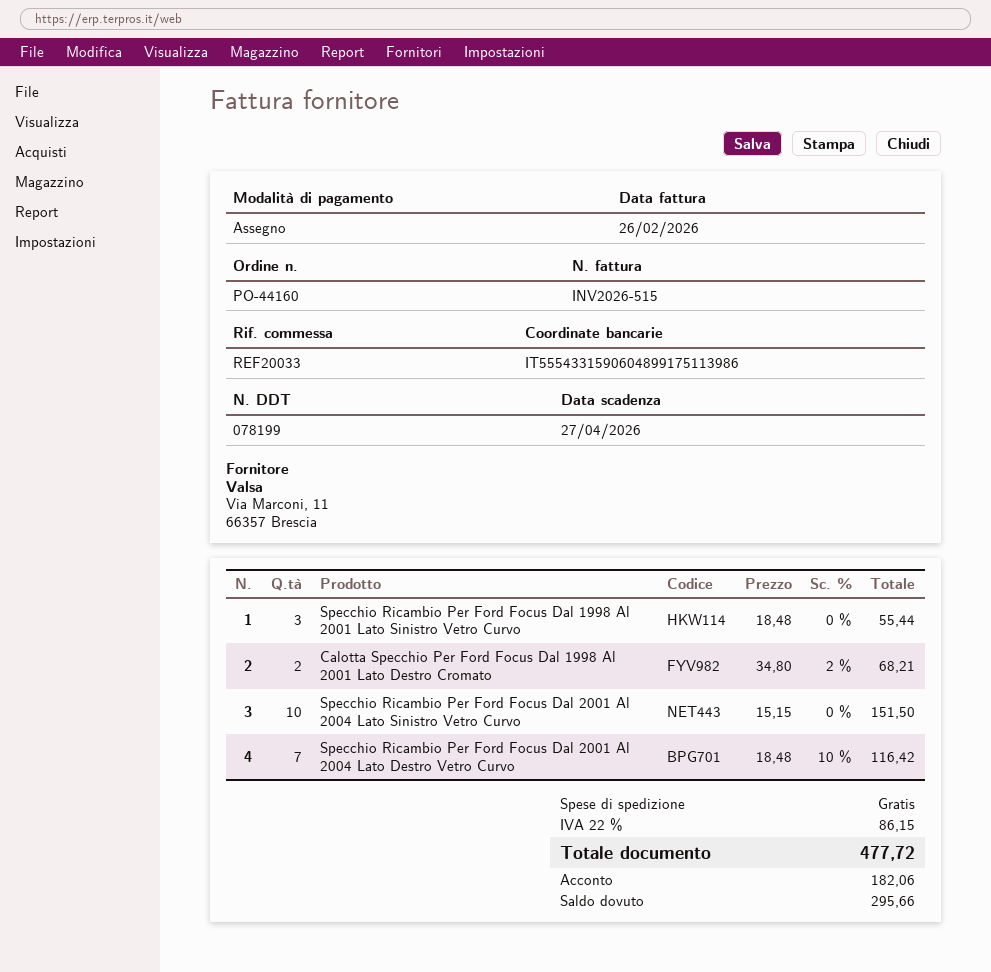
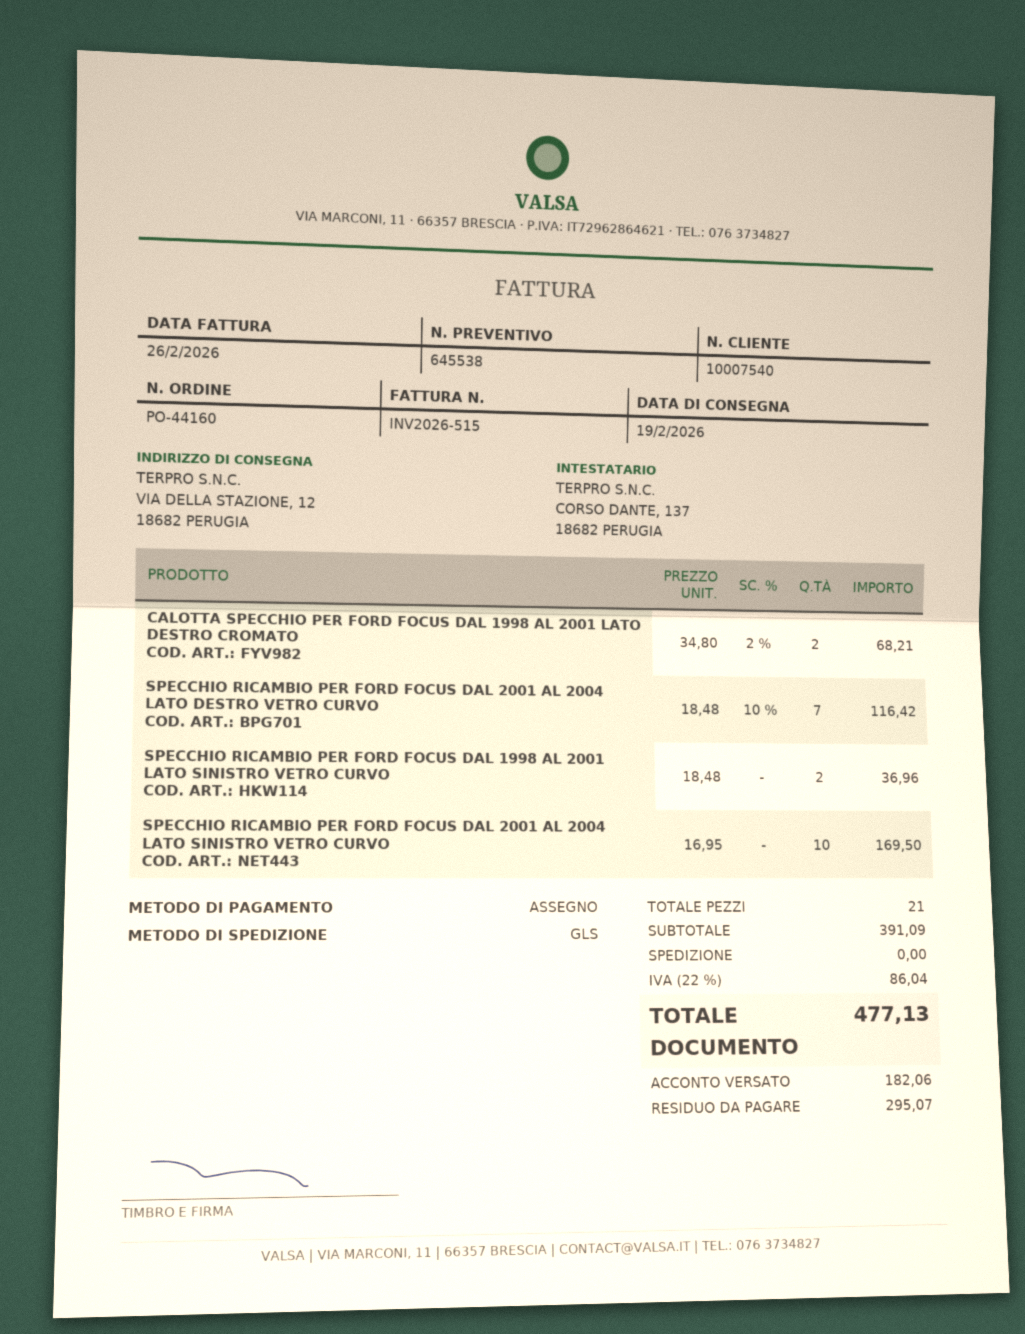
Specchio Ricambio Per Ford Focus Dal 1998 Al 2001 Lato Sinistro Vetro Curvo: 3 x 18.48 = 55.44 -> 2 x 18.48 = 36.96
Specchio Ricambio Per Ford Focus Dal 2001 Al 2004 Lato Sinistro Vetro Curvo: 10 x 15.15 = 151.50 -> 10 x 16.95 = 169.50
tax: 22% = 86.15 -> 22% = 86.04
total: 477.72 -> 477.13
balance: 295.66 -> 295.07

